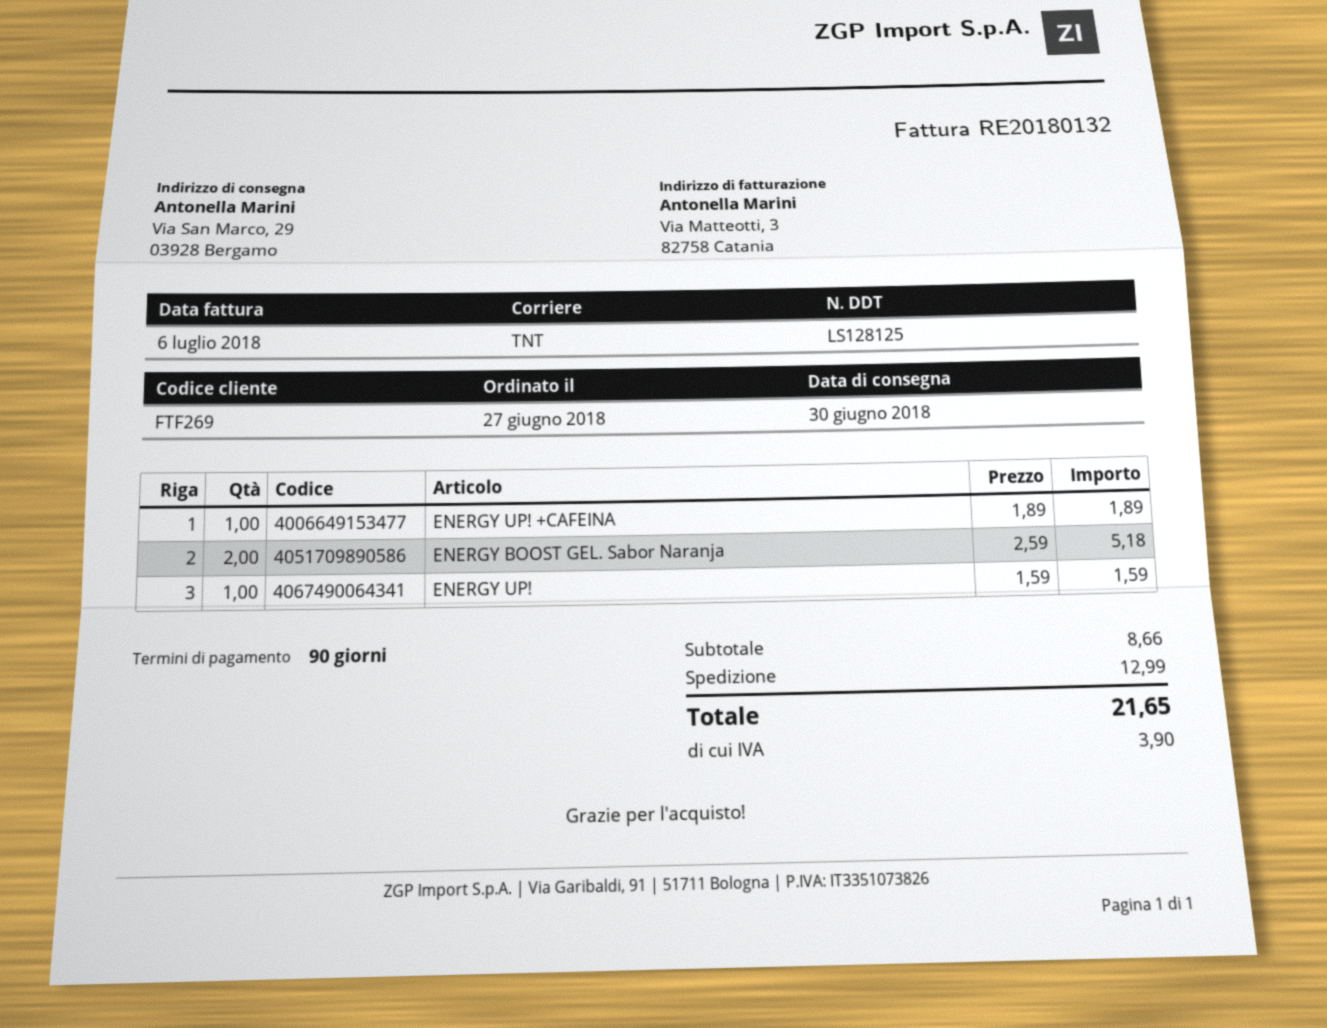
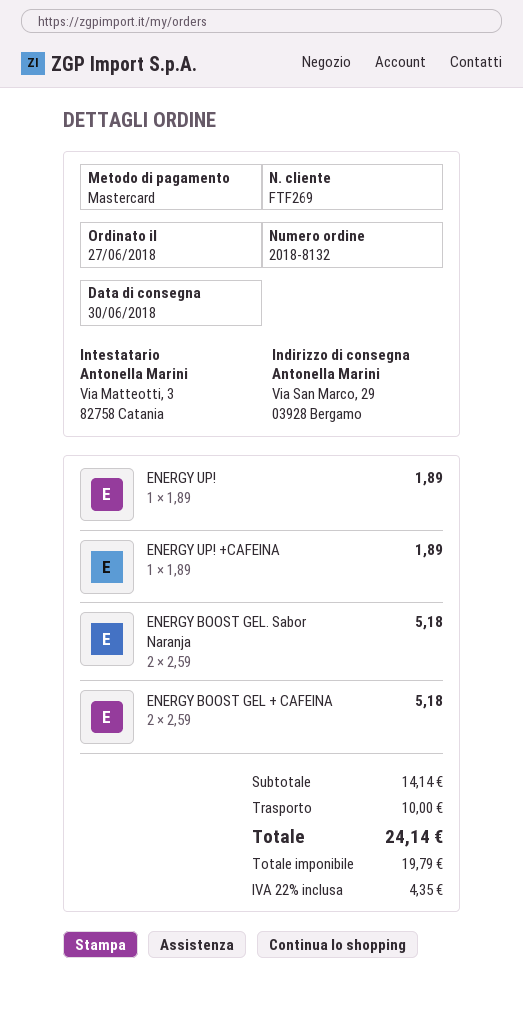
ENERGY UP!: 1 x 1.59 = 1.59 -> 1 x 1.89 = 1.89
ENERGY BOOST GEL + CAFEINA: none -> 2 x 2.59 = 5.18
subtotal: 8.66 -> 14.14
shipping: 12.99 -> 10.00
tax: 3.90 -> 4.35
total: 21.65 -> 24.14

